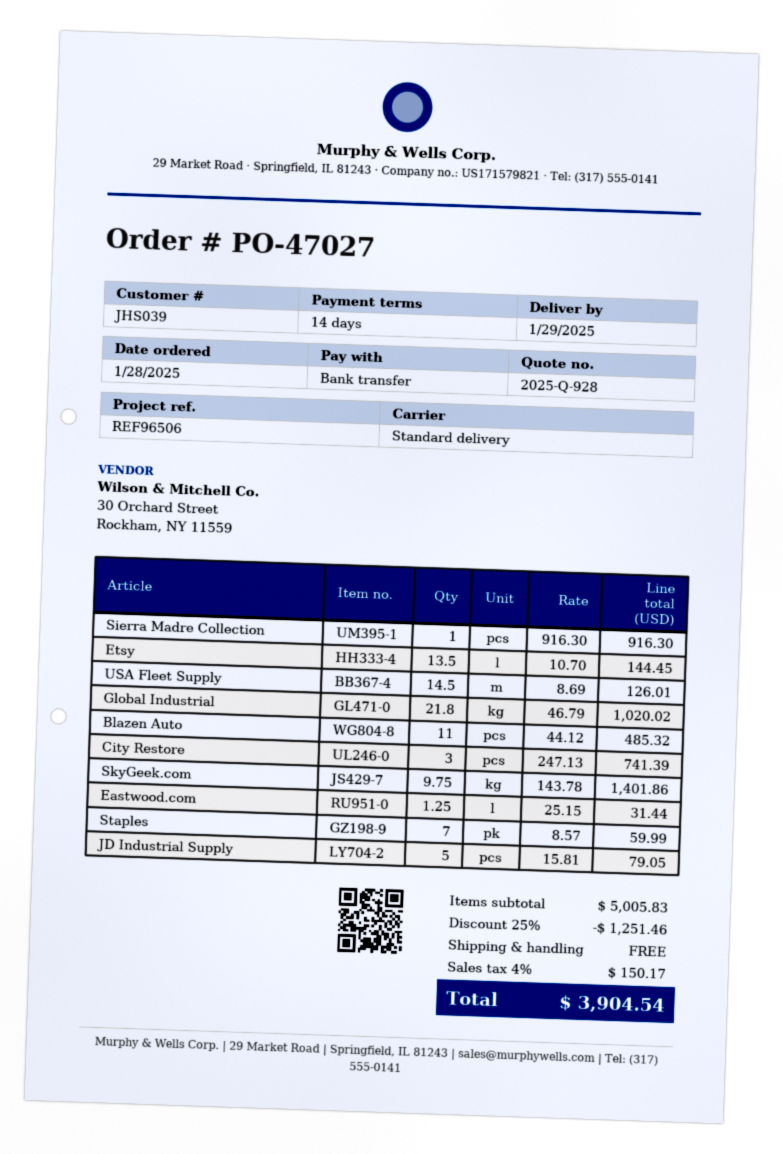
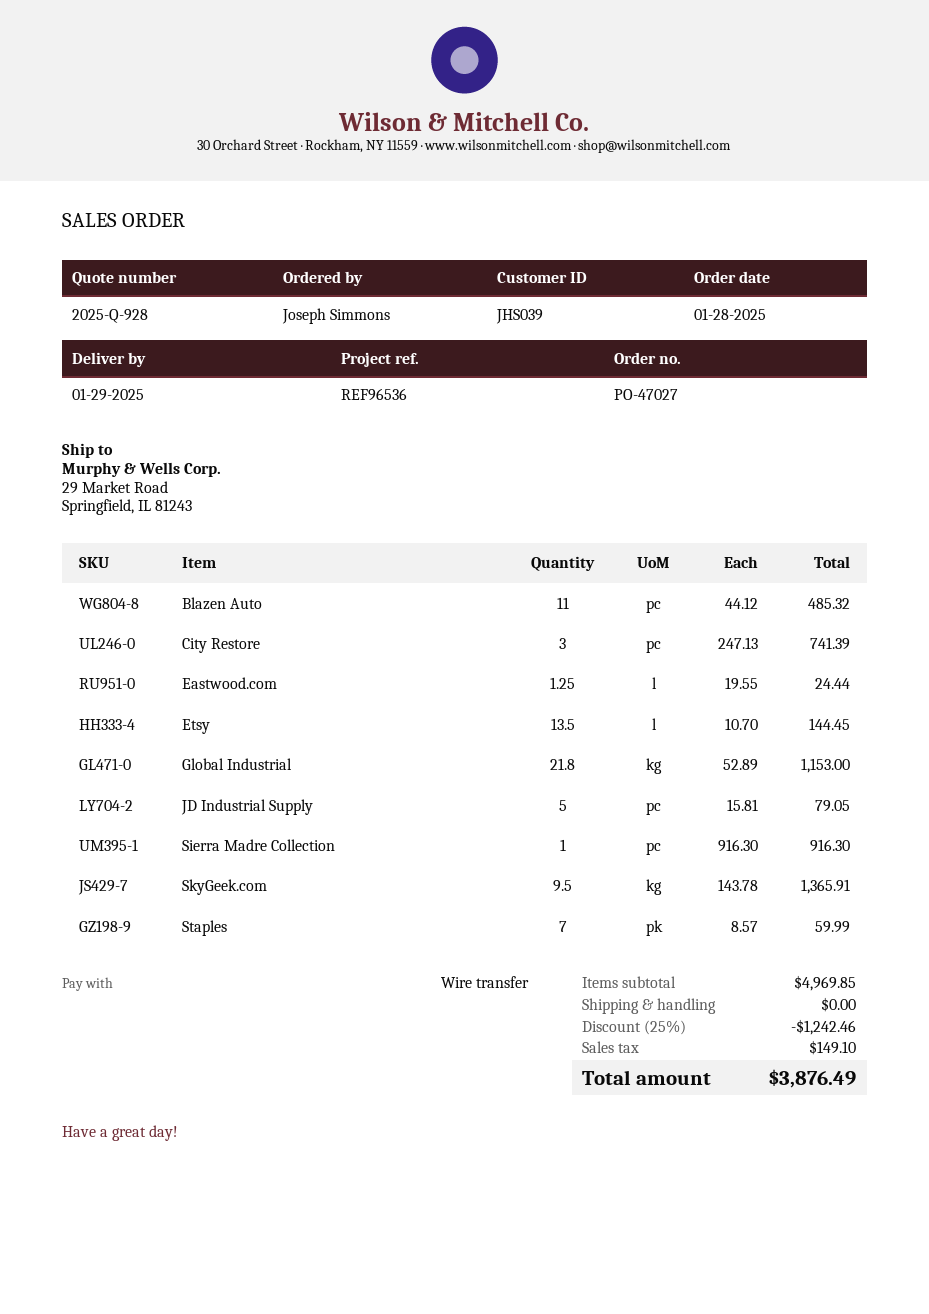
reference: REF96506 -> REF96536
USA Fleet Supply: 14.5 x 8.69 = 126.01 -> none
Global Industrial: 21.8 x 46.79 = 1020.02 -> 21.8 x 52.89 = 1153.00
SkyGeek.com: 9.75 x 143.78 = 1401.86 -> 9.5 x 143.78 = 1365.91
Eastwood.com: 1.25 x 25.15 = 31.44 -> 1.25 x 19.55 = 24.44
subtotal: 5005.83 -> 4969.85
discount: 25% = 1251.46 -> 25% = 1242.46
tax: 150.17 -> 149.10
total: 3904.54 -> 3876.49

